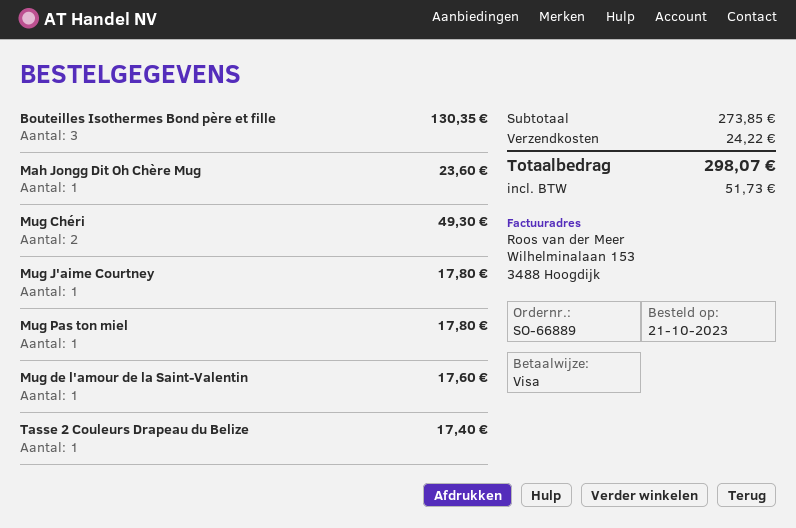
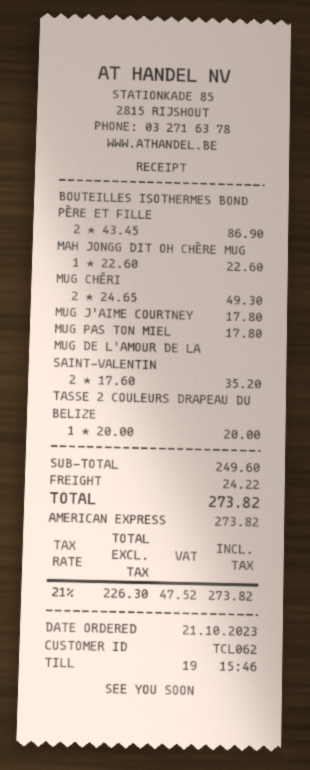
payment method: Visa -> American Express
Bouteilles Isothermes Bond père et fille: 3 for 130.35 -> 2 for 86.90
Mah Jongg Dit Oh Chère Mug: 1 for 23.60 -> 1 for 22.60
Mug de l'amour de la Saint-Valentin: 1 for 17.60 -> 2 for 35.20
Tasse 2 Couleurs Drapeau du Belize: 1 for 17.40 -> 1 for 20.00
subtotal: 273.85 -> 249.60
tax: 51.73 -> 47.52
total: 298.07 -> 273.82

